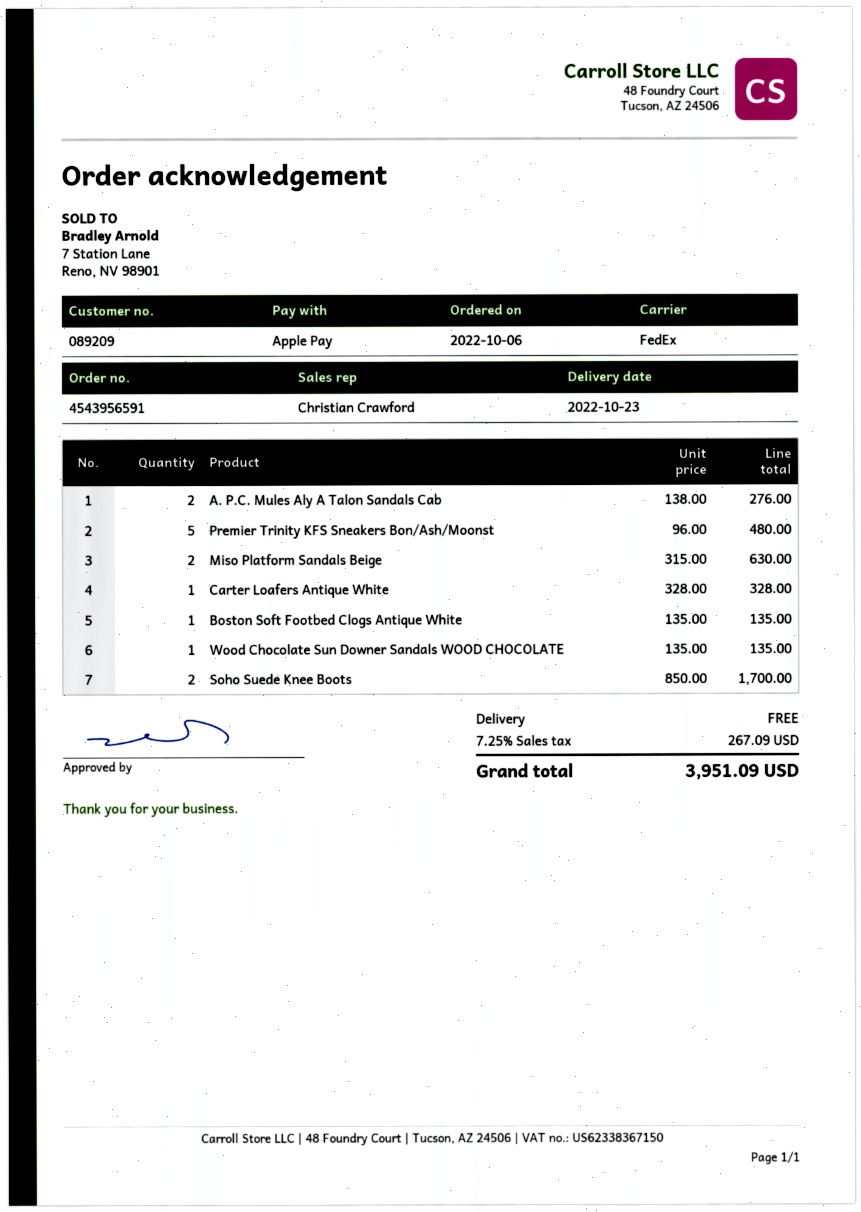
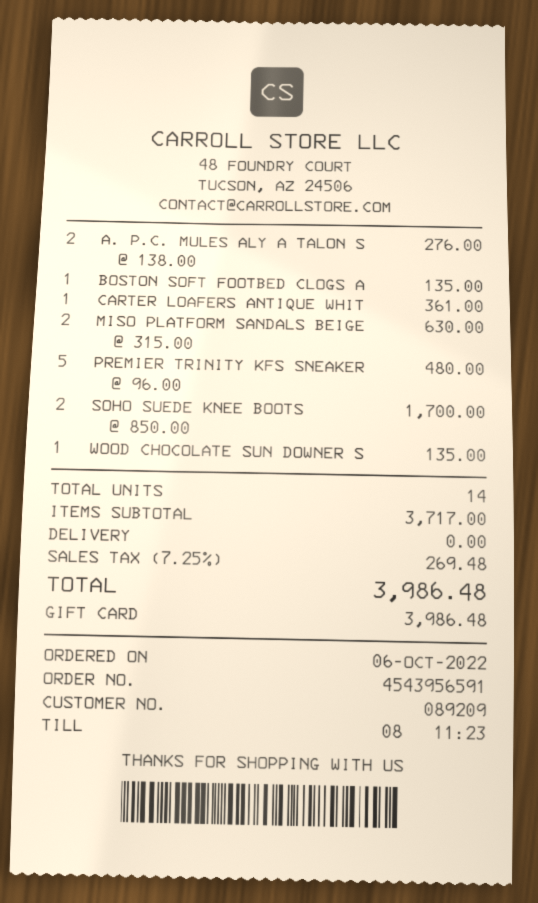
payment method: Apple Pay -> gift card
Carter Loafers Antique White: 1 x 328.00 = 328.00 -> 1 x 361.00 = 361.00
tax: 7.25% = 267.09 -> 7.25% = 269.48
total: 3951.09 -> 3986.48

